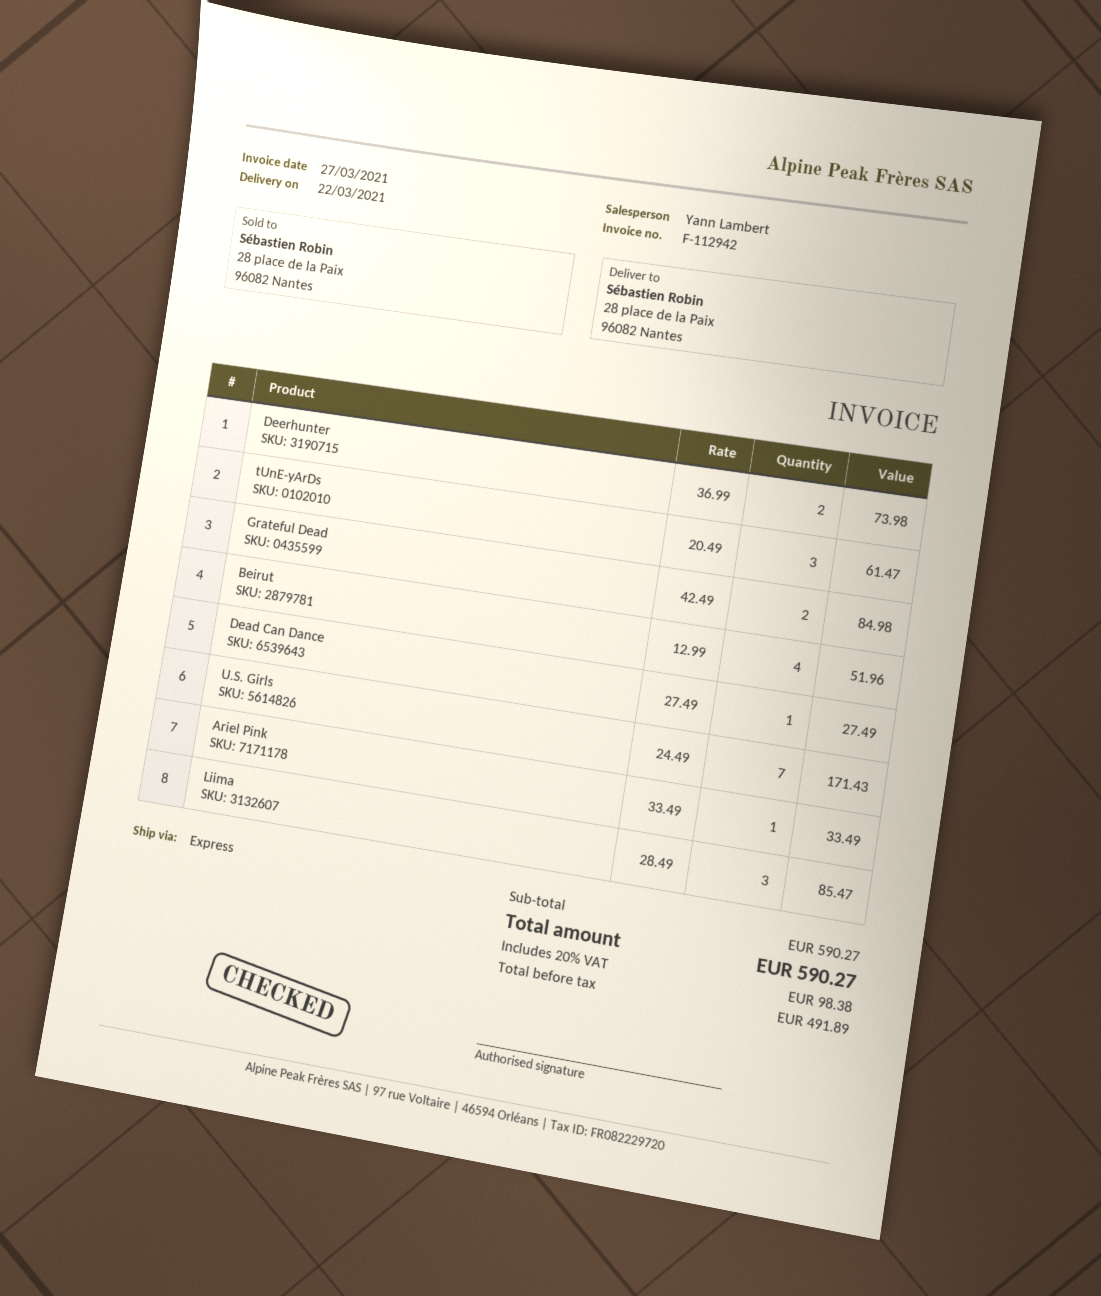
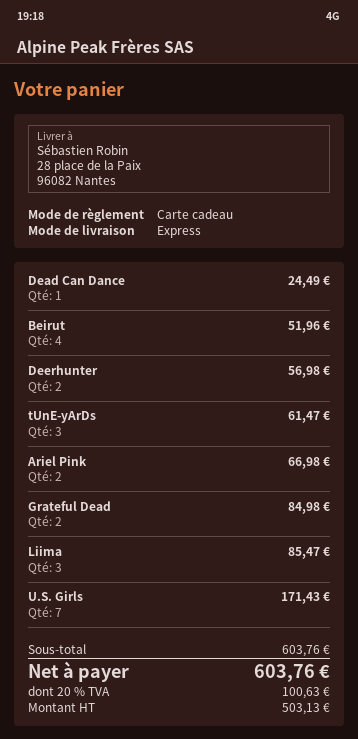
Deerhunter: 2 for 73.98 -> 2 for 56.98
Dead Can Dance: 1 for 27.49 -> 1 for 24.49
Ariel Pink: 1 for 33.49 -> 2 for 66.98
subtotal: 590.27 -> 603.76
net: 491.89 -> 503.13
tax: 20% = 98.38 -> 20% = 100.63
total: 590.27 -> 603.76

